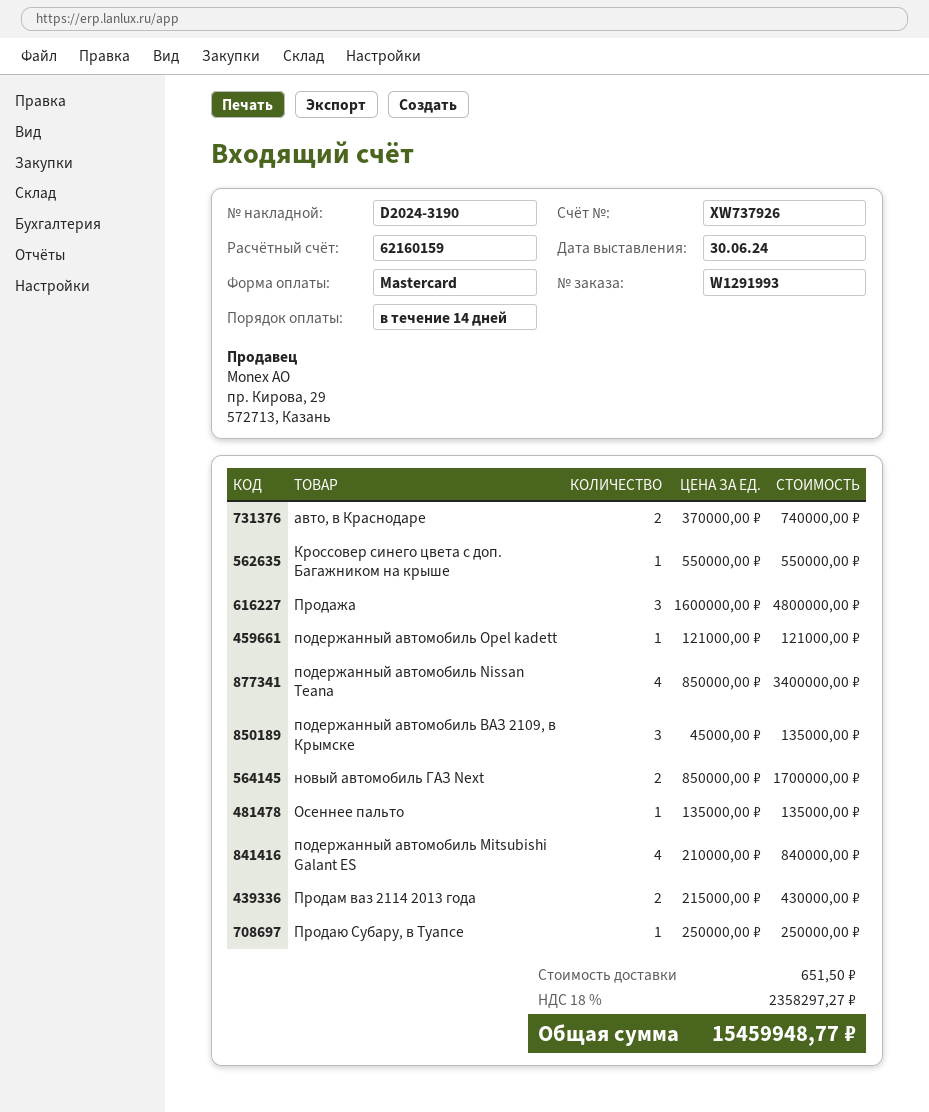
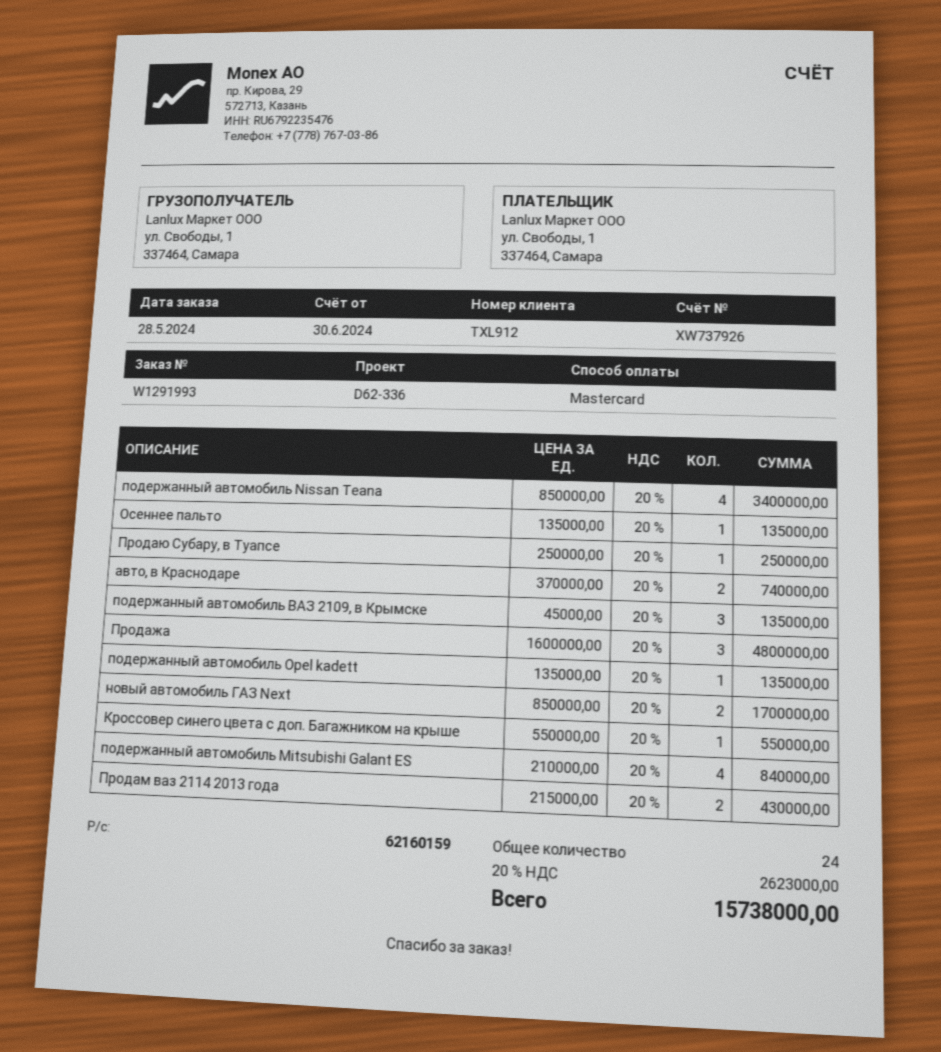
подержанный автомобиль Opel kadett: 1 x 121000.00 = 121000.00 -> 1 x 135000.00 = 135000.00
shipping: 651.50 -> none
tax: 18% = 2358297.27 -> 20% = 2623000.00
total: 15459948.77 -> 15738000.00

